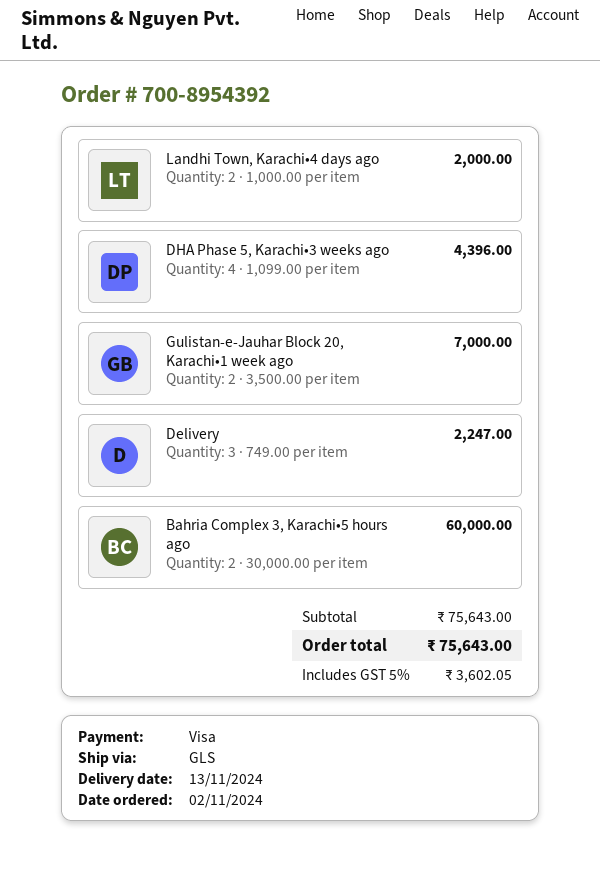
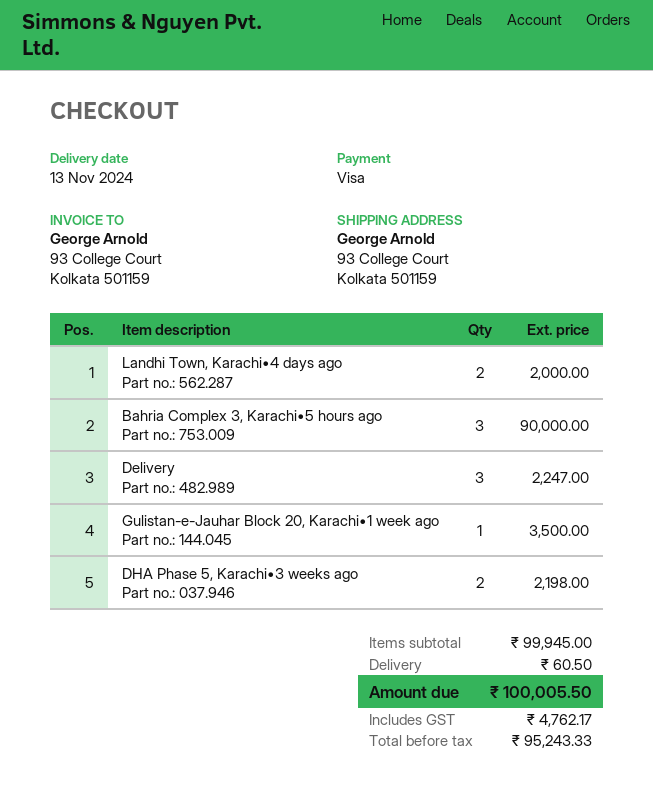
DHA Phase 5, Karachi•3 weeks ago: 4 for 4396.00 -> 2 for 2198.00
Gulistan-e-Jauhar Block 20, Karachi•1 week ago: 2 for 7000.00 -> 1 for 3500.00
Bahria Complex 3, Karachi•5 hours ago: 2 for 60000.00 -> 3 for 90000.00
subtotal: 75643.00 -> 99945.00
shipping: none -> 60.50
tax: 3602.05 -> 4762.17
total: 75643.00 -> 100005.50

